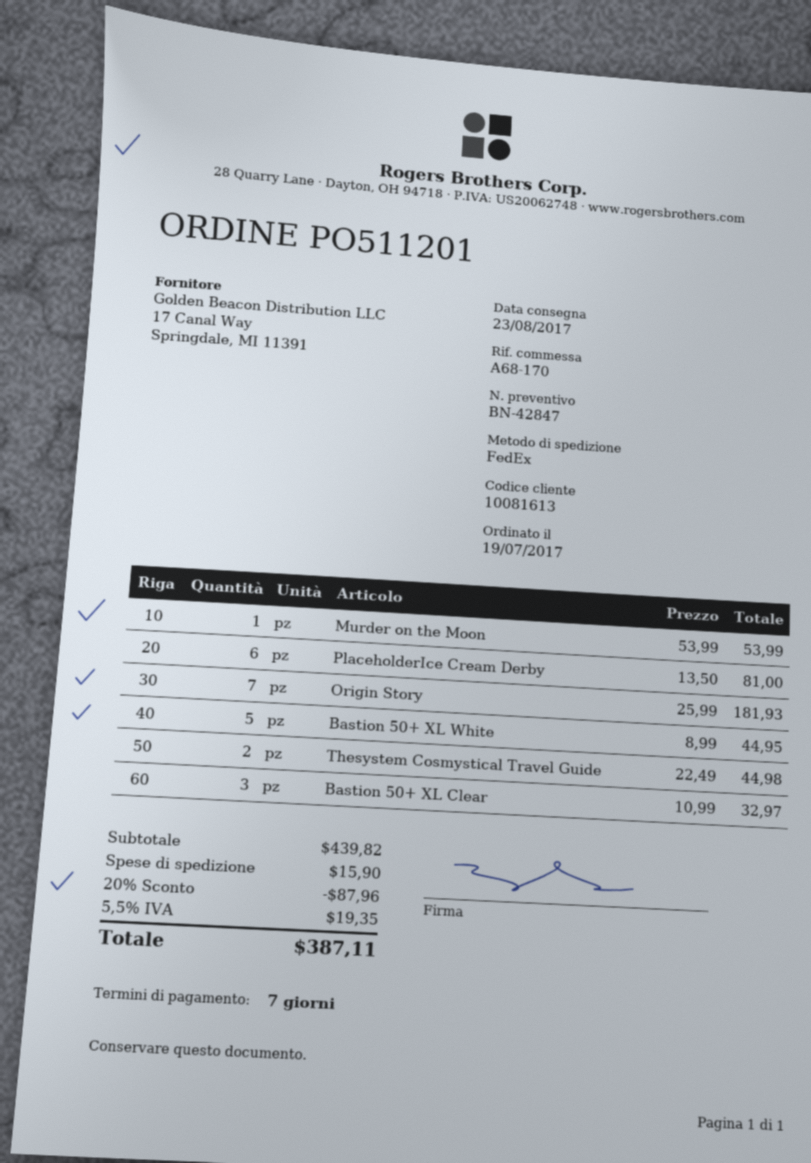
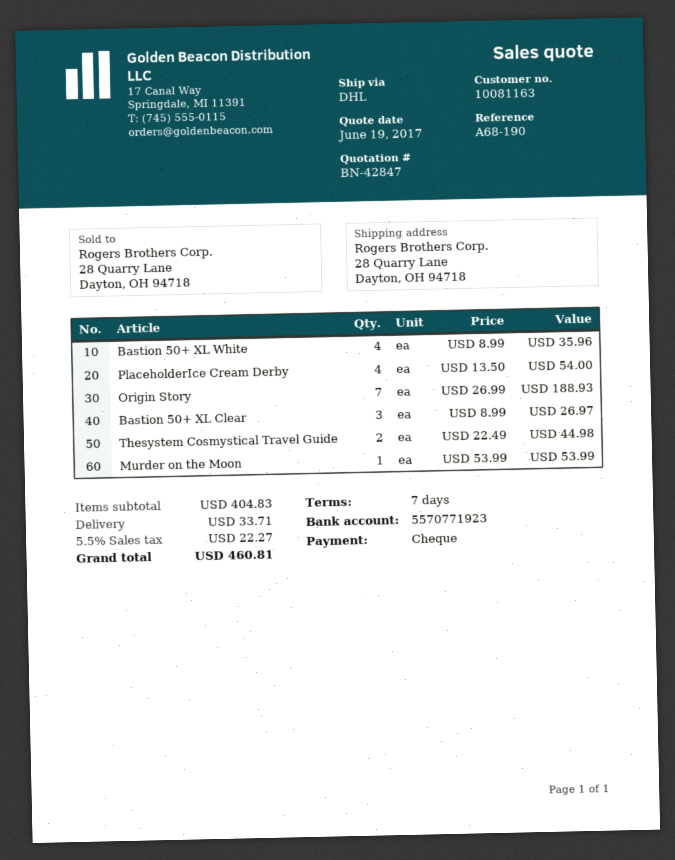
customer number: 10081613 -> 10081163
reference: A68-170 -> A68-190
shipping method: FedEx -> DHL
PlaceholderIce Cream Derby: 6 x 13.50 = 81.00 -> 4 x 13.50 = 54.00
Origin Story: 7 x 25.99 = 181.93 -> 7 x 26.99 = 188.93
Bastion 50+ XL White: 5 x 8.99 = 44.95 -> 4 x 8.99 = 35.96
Bastion 50+ XL Clear: 3 x 10.99 = 32.97 -> 3 x 8.99 = 26.97
subtotal: 439.82 -> 404.83
discount: 20% = 87.96 -> none
shipping: 15.90 -> 33.71
tax: 5.5% = 19.35 -> 5.5% = 22.27
total: 387.11 -> 460.81

